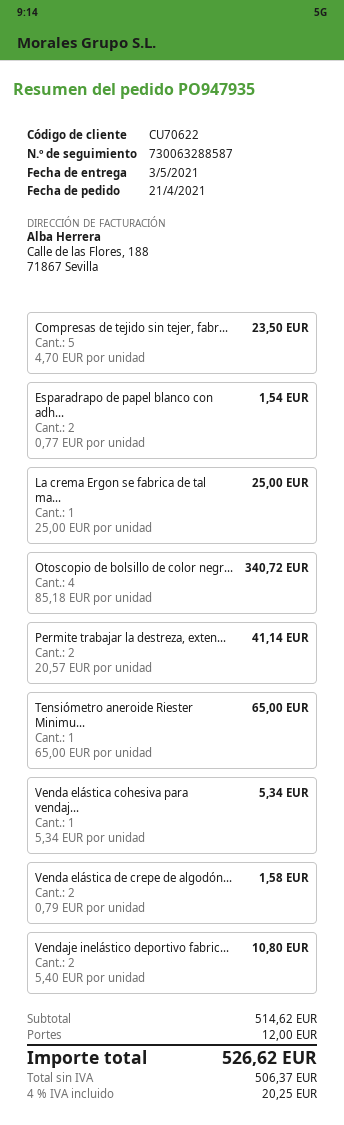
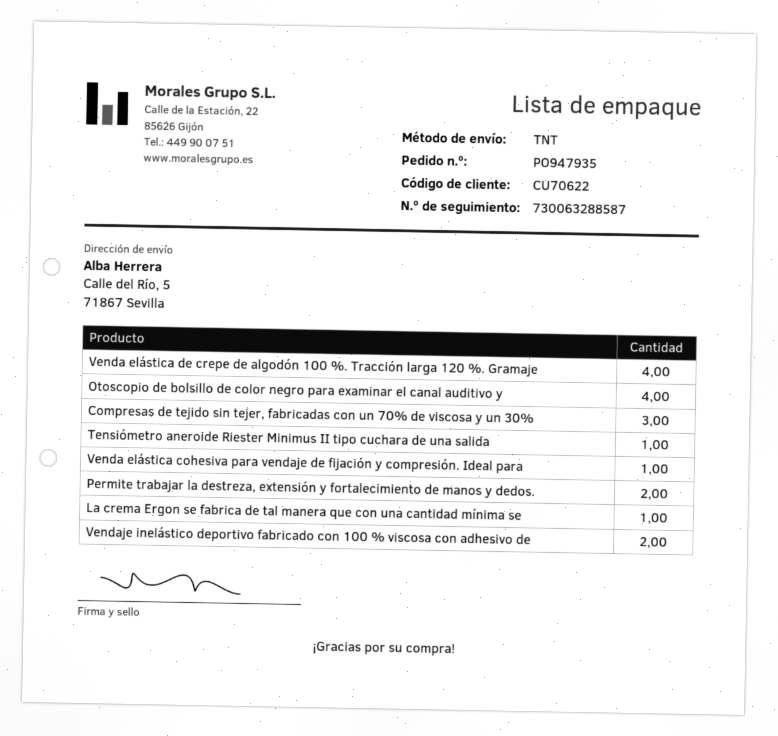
Compresas de tejido sin tejer, fabr...: 5 -> 3
Esparadrapo de papel blanco con adh...: 2 -> none
Venda elástica de crepe de algodón...: 2 -> 4

